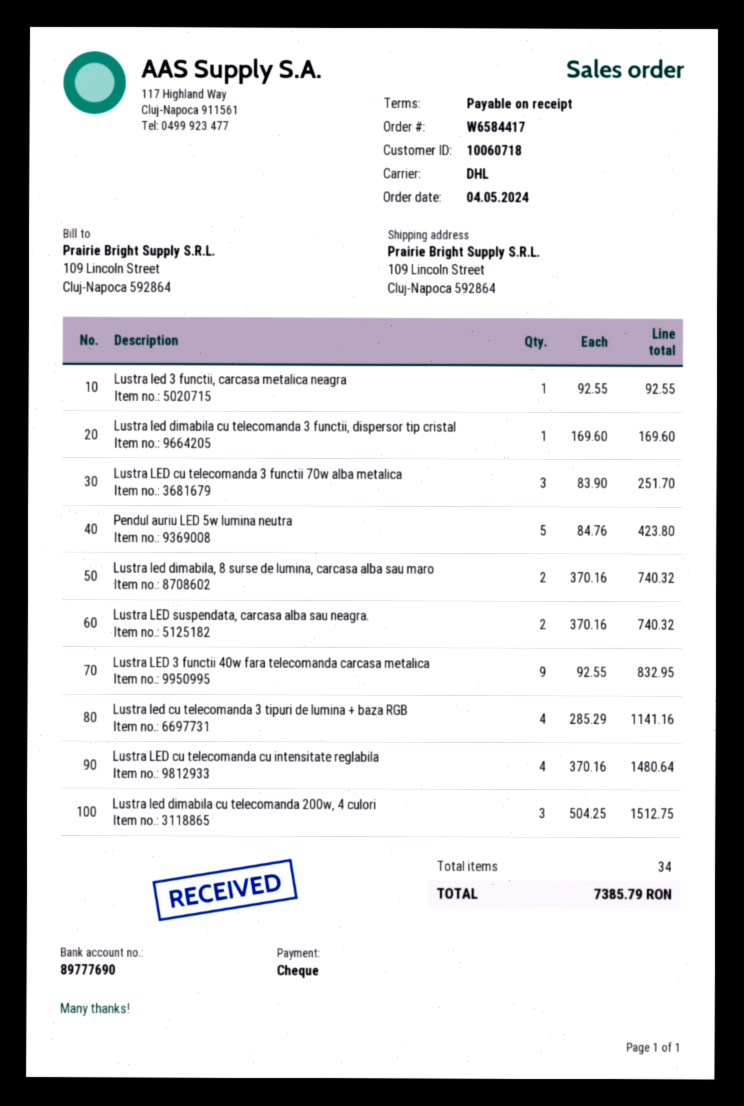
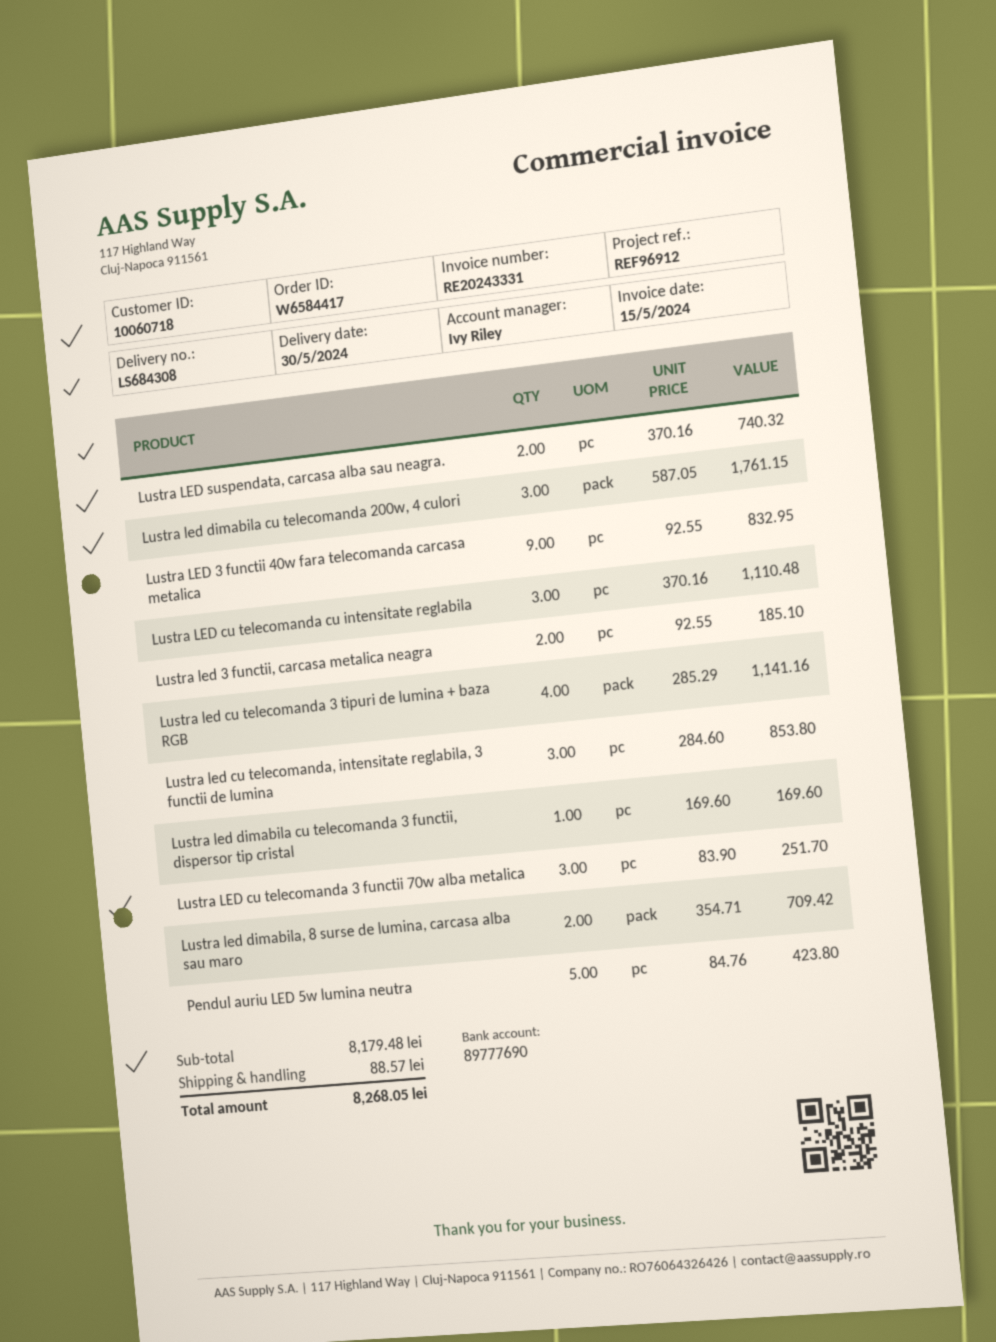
Lustra led 3 functii, carcasa metalica neagra: 1 x 92.55 = 92.55 -> 2 x 92.55 = 185.10
Lustra led dimabila, 8 surse de lumina, carcasa alba sau maro: 2 x 370.16 = 740.32 -> 2 x 354.71 = 709.42
Lustra LED cu telecomanda cu intensitate reglabila: 4 x 370.16 = 1480.64 -> 3 x 370.16 = 1110.48
Lustra led dimabila cu telecomanda 200w, 4 culori: 3 x 504.25 = 1512.75 -> 3 x 587.05 = 1761.15
Lustra led cu telecomanda, intensitate reglabila, 3 functii de lumina: none -> 3 x 284.60 = 853.80
shipping: none -> 88.57
total: 7385.79 -> 8268.05

